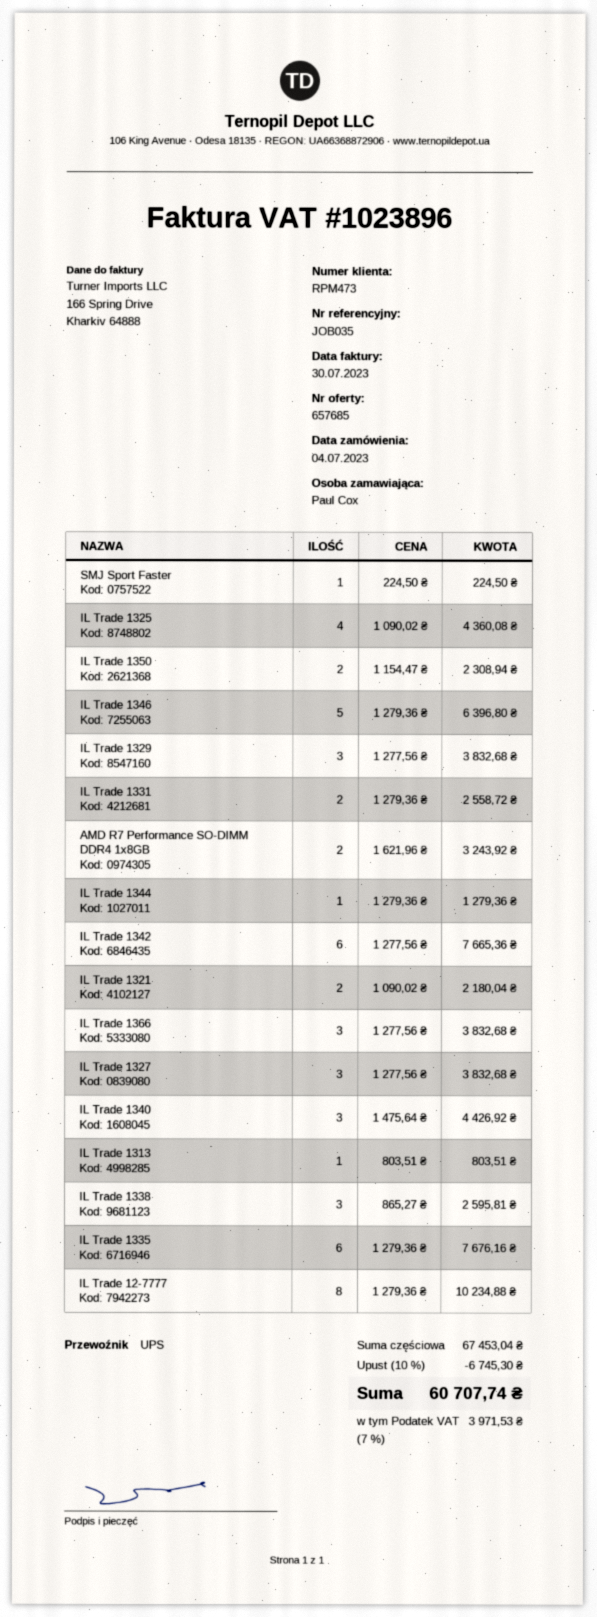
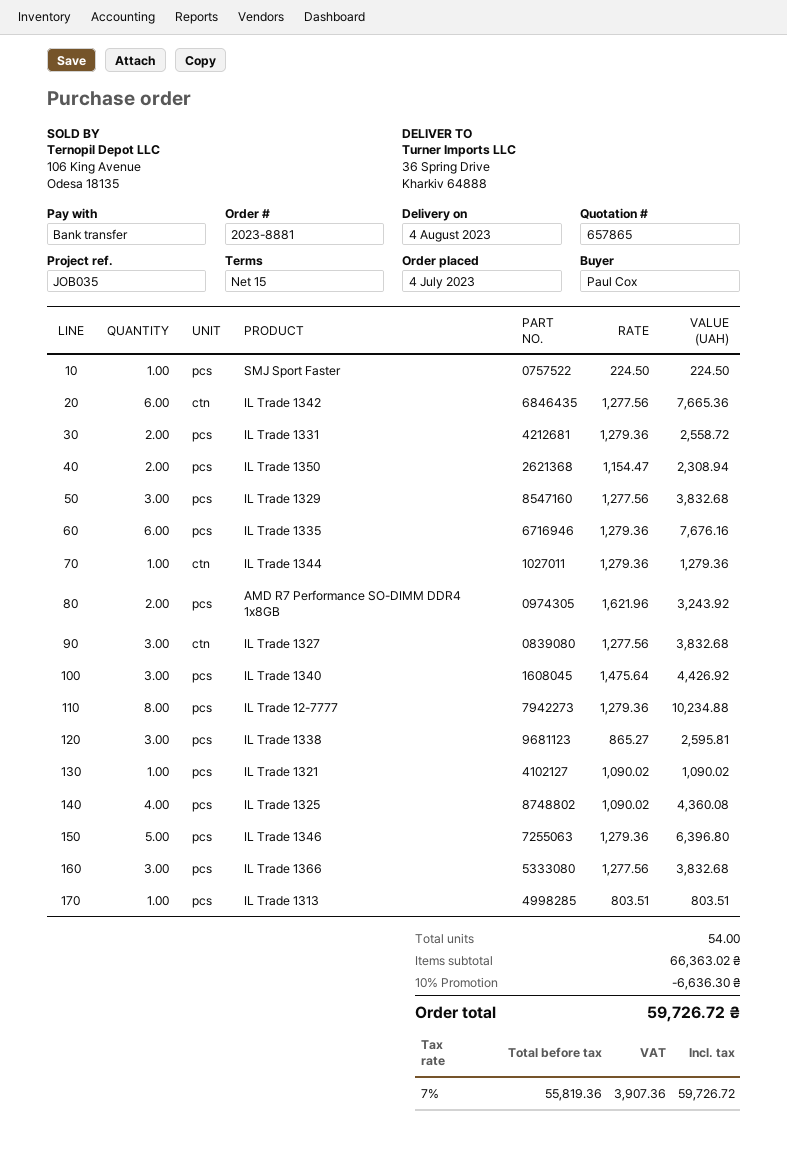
quote number: 657685 -> 657865
IL Trade 1321: 2 x 1090.02 = 2180.04 -> 1 x 1090.02 = 1090.02
subtotal: 67453.04 -> 66363.02
discount: 10% = 6745.30 -> 10% = 6636.30
tax: 7% = 3971.53 -> 7% = 3907.36
total: 60707.74 -> 59726.72

